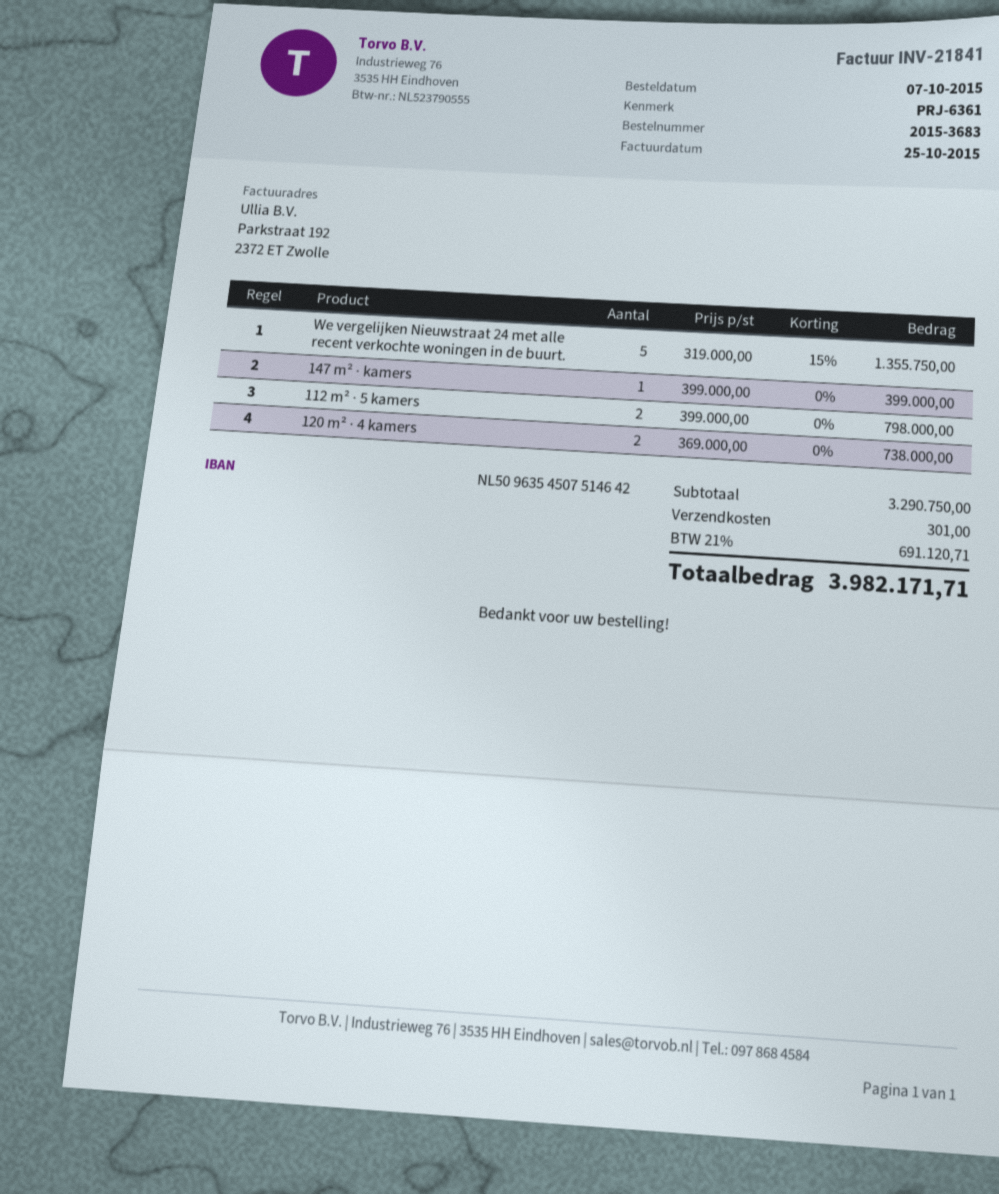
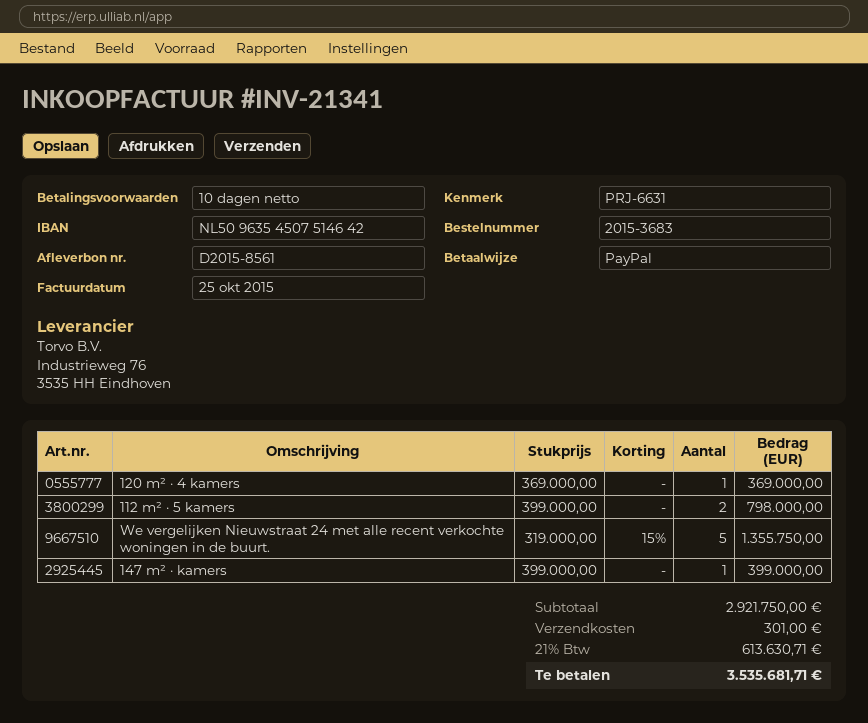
invoice number: INV-21841 -> INV-21341
reference: PRJ-6361 -> PRJ-6631
120 m² · 4 kamers: 2 x 369000.00 = 738000.00 -> 1 x 369000.00 = 369000.00
subtotal: 3290750.00 -> 2921750.00
tax: 21% = 691120.71 -> 21% = 613630.71
total: 3982171.71 -> 3535681.71

